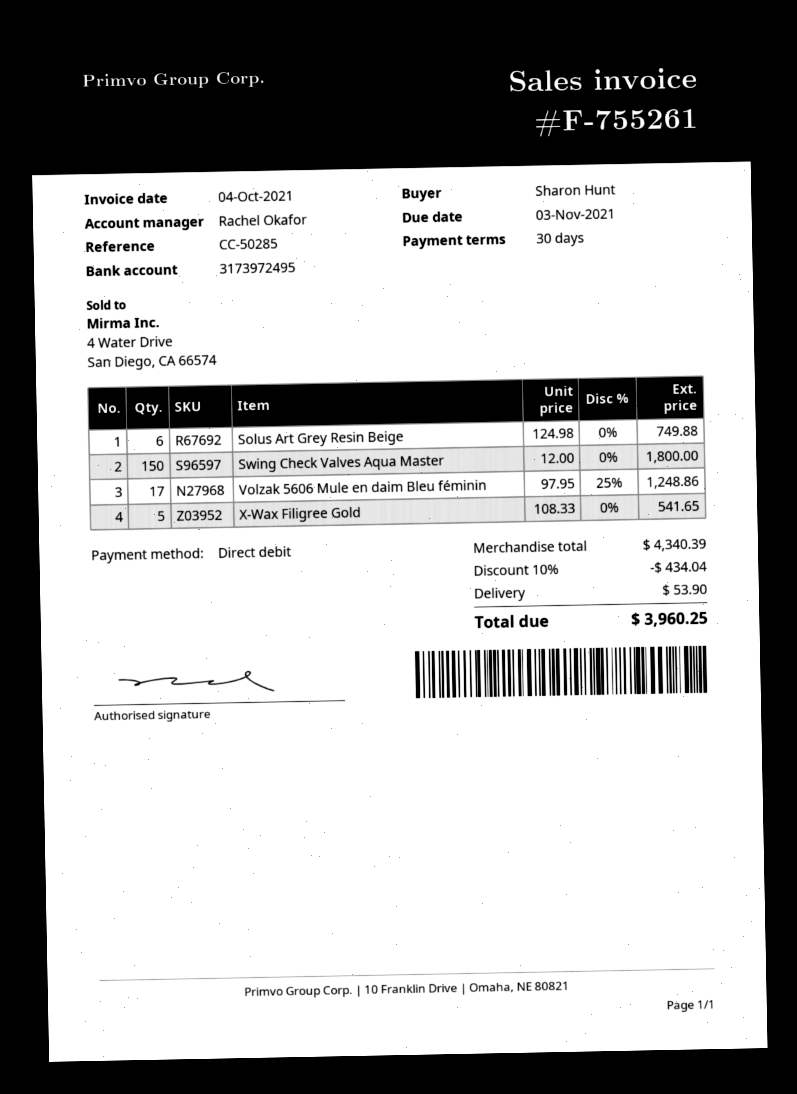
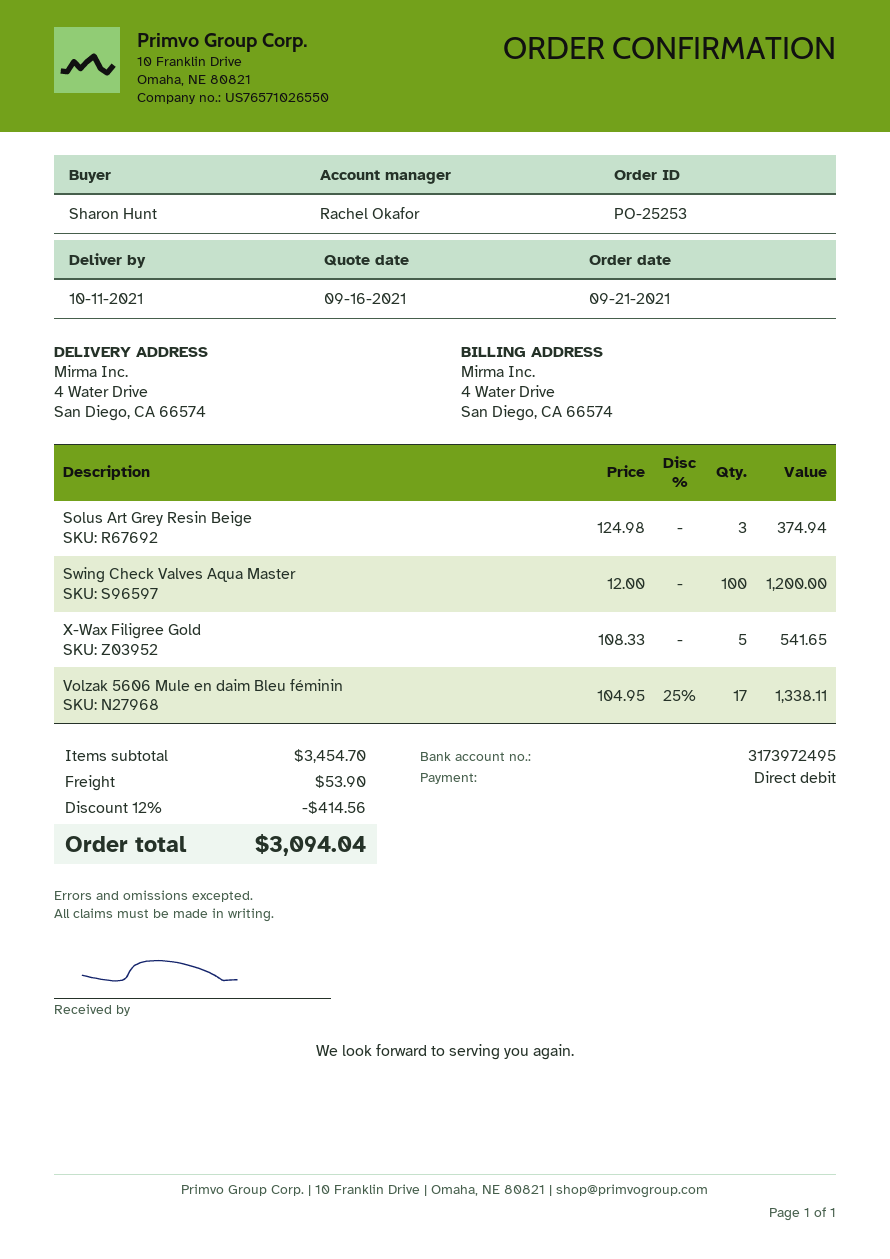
Solus Art Grey Resin Beige: 6 x 124.98 = 749.88 -> 3 x 124.98 = 374.94
Swing Check Valves Aqua Master: 150 x 12.00 = 1800.00 -> 100 x 12.00 = 1200.00
Volzak 5606 Mule en daim Bleu féminin: 17 x 97.95 - 25% = 1248.86 -> 17 x 104.95 - 25% = 1338.11
subtotal: 4340.39 -> 3454.70
discount: 10% = 434.04 -> 12% = 414.56
total: 3960.25 -> 3094.04

